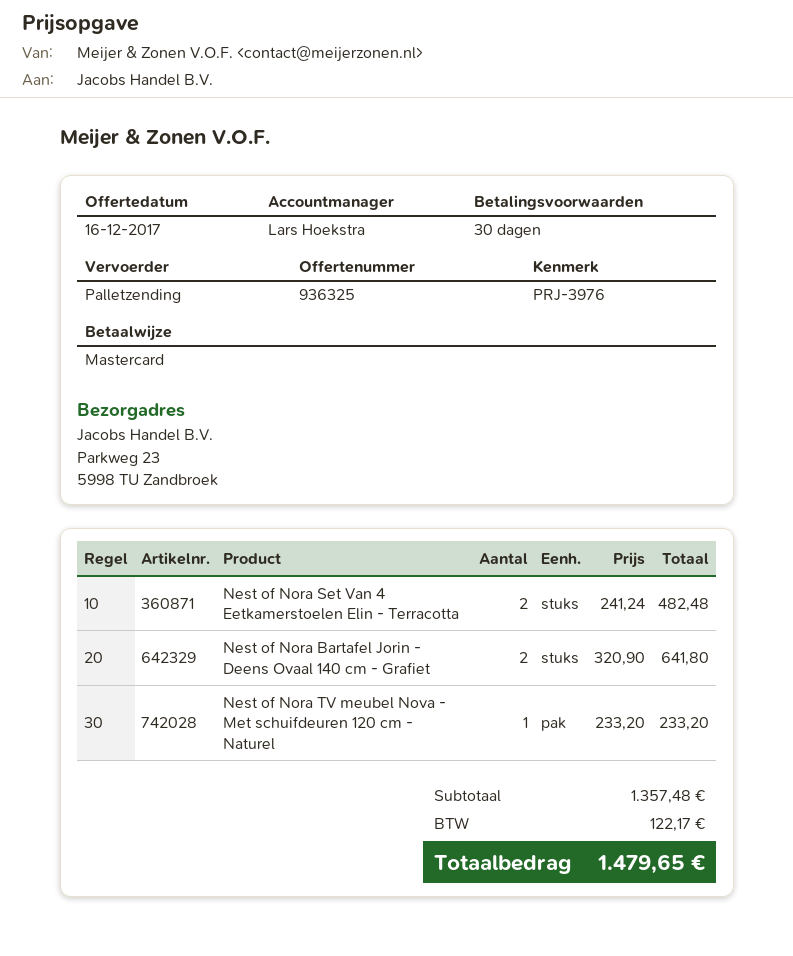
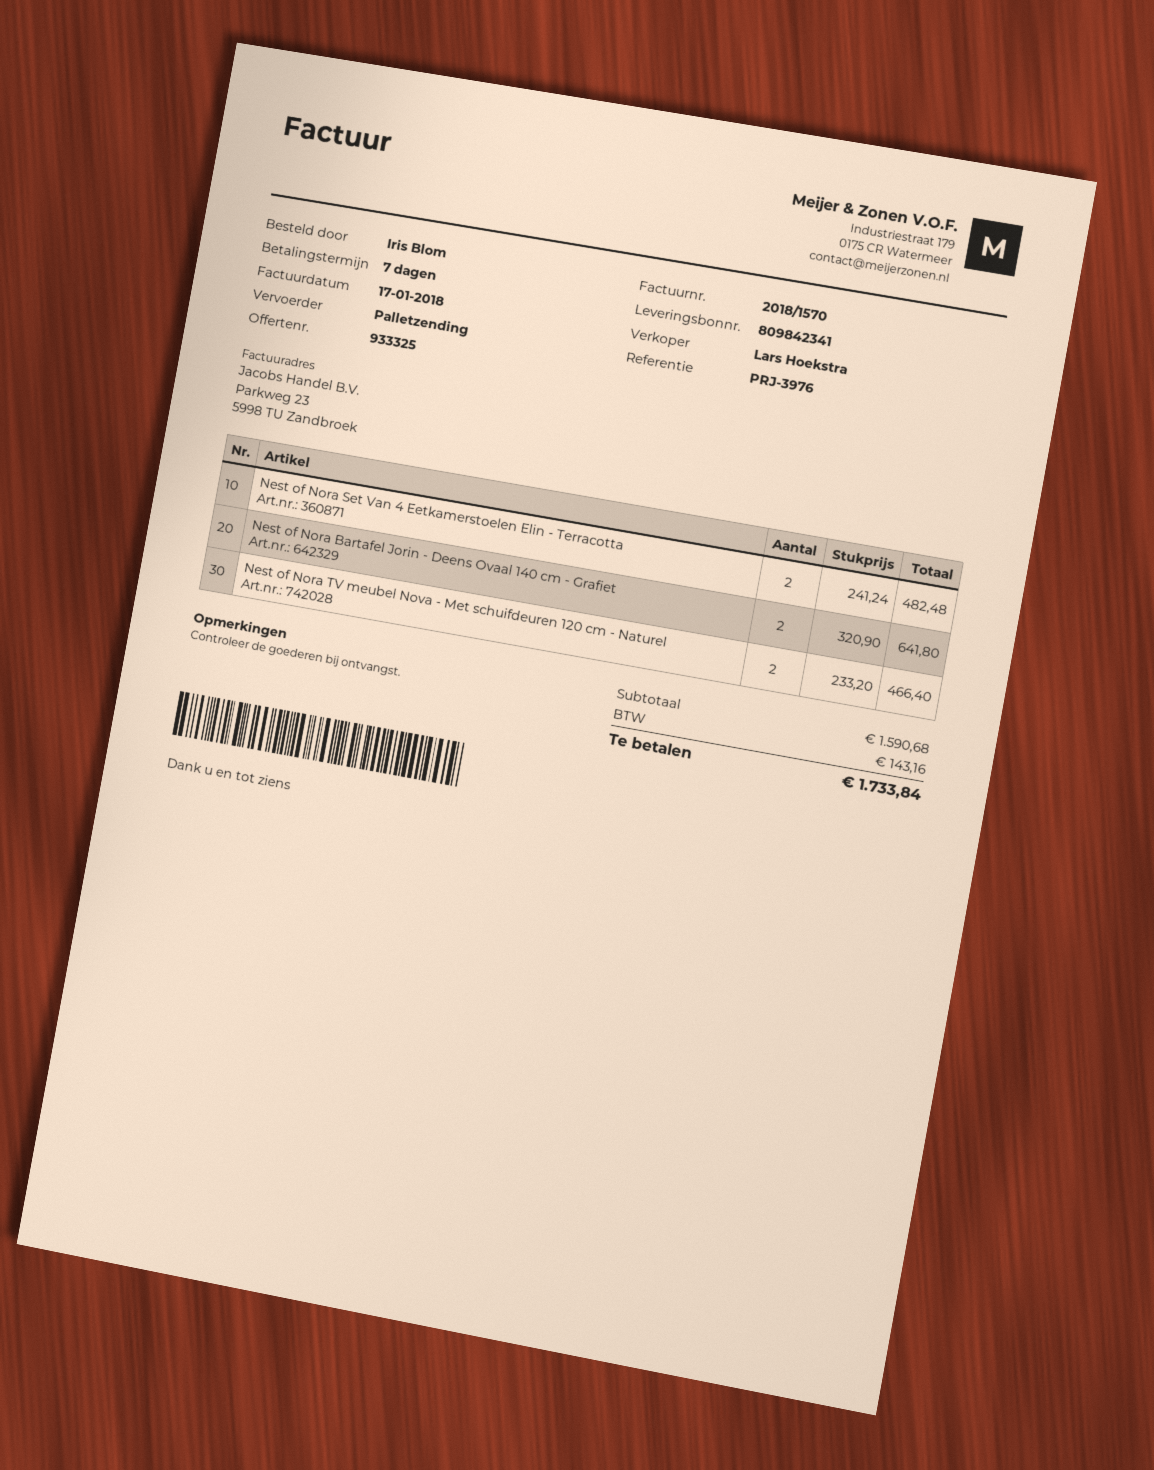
quote number: 936325 -> 933325
payment terms: 30 days -> 7 days
Nest of Nora TV meubel Nova - Met schuifdeuren 120 cm - Naturel: 1 x 233.20 = 233.20 -> 2 x 233.20 = 466.40
subtotal: 1357.48 -> 1590.68
tax: 122.17 -> 143.16
total: 1479.65 -> 1733.84

